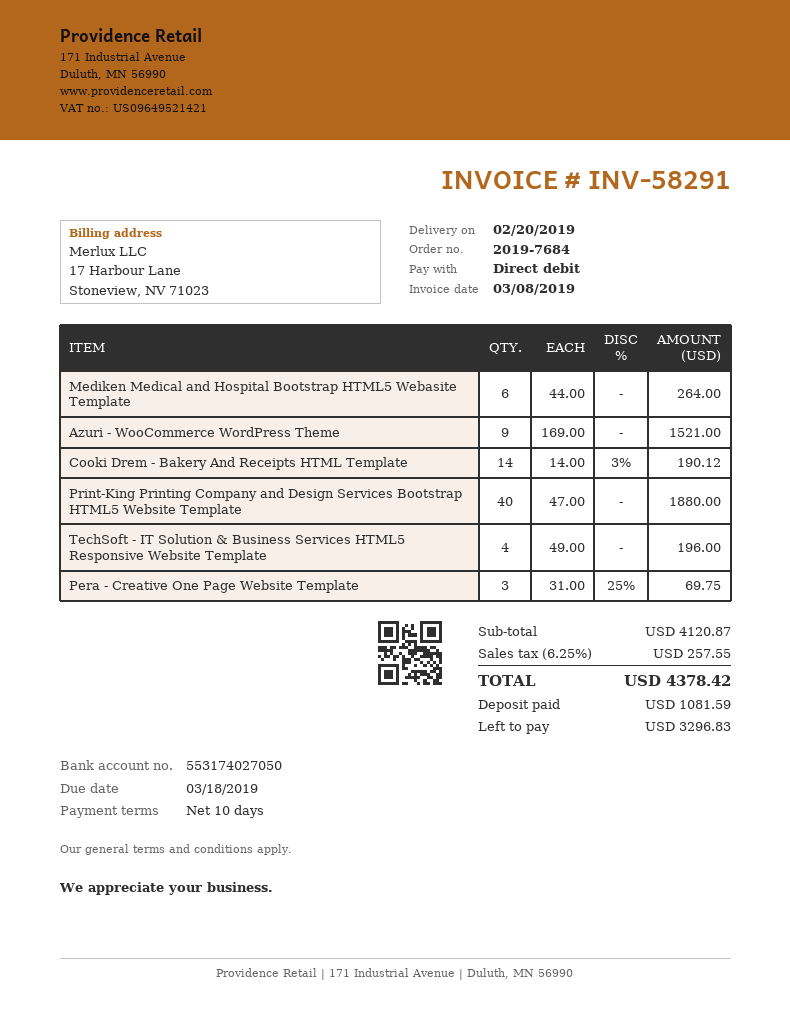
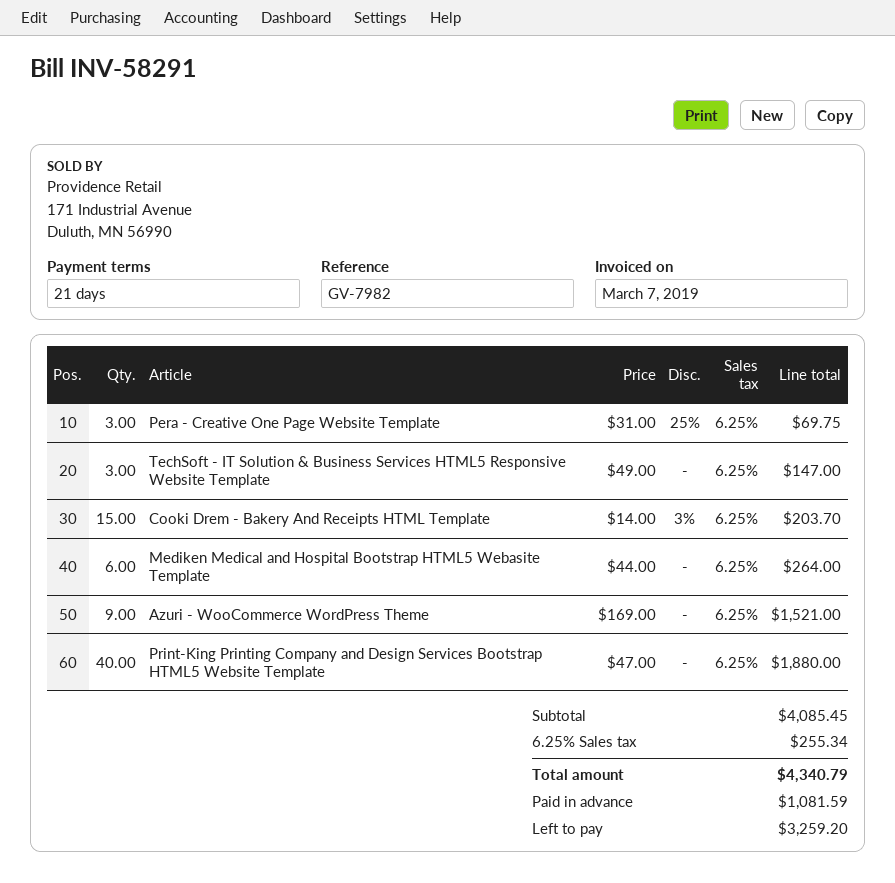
invoice date: 2019-03-08 -> 2019-03-07
payment terms: 10 days -> 21 days
Cooki Drem - Bakery And Receipts HTML Template: 14 x 14.00 - 3% = 190.12 -> 15 x 14.00 - 3% = 203.70
TechSoft - IT Solution & Business Services HTML5 Responsive Website Template: 4 x 49.00 = 196.00 -> 3 x 49.00 = 147.00
subtotal: 4120.87 -> 4085.45
tax: 6.25% = 257.55 -> 6.25% = 255.34
total: 4378.42 -> 4340.79
balance: 3296.83 -> 3259.20

